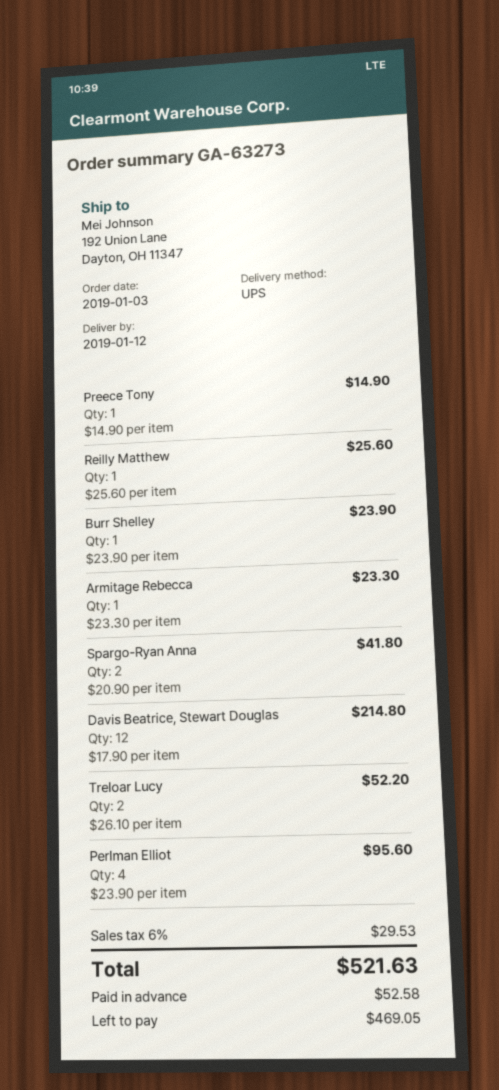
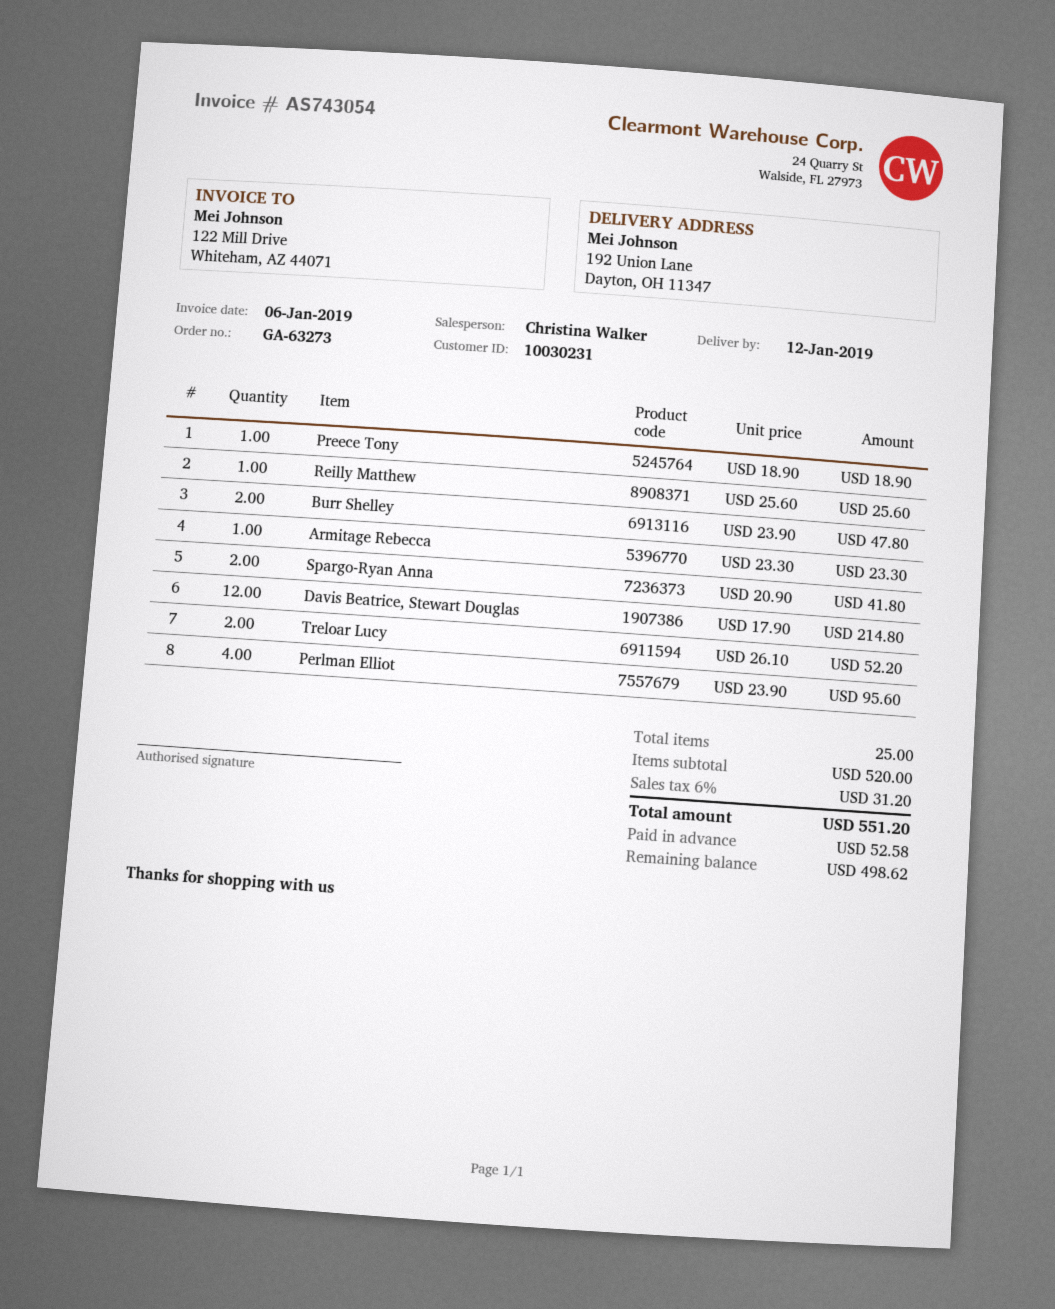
Preece Tony: 1 x 14.90 = 14.90 -> 1 x 18.90 = 18.90
Burr Shelley: 1 x 23.90 = 23.90 -> 2 x 23.90 = 47.80
tax: 6% = 29.53 -> 6% = 31.20
total: 521.63 -> 551.20
balance: 469.05 -> 498.62

